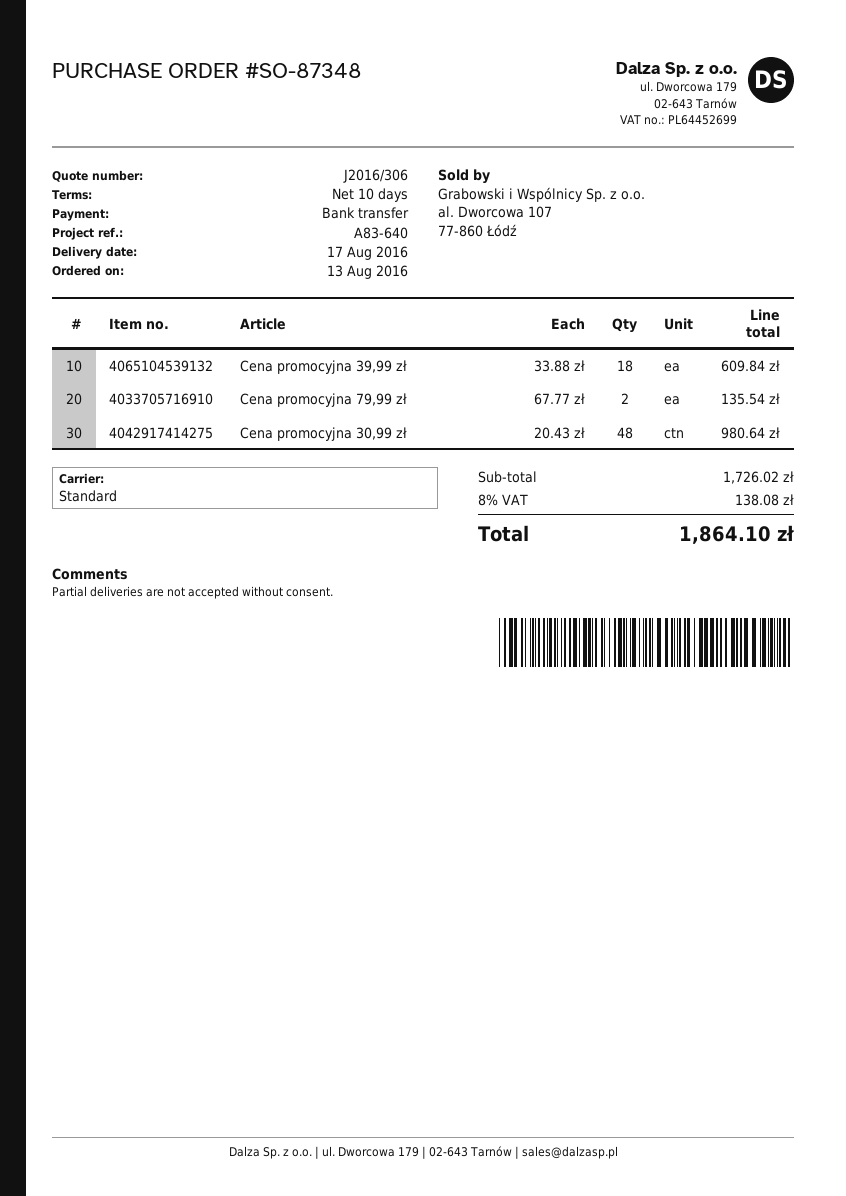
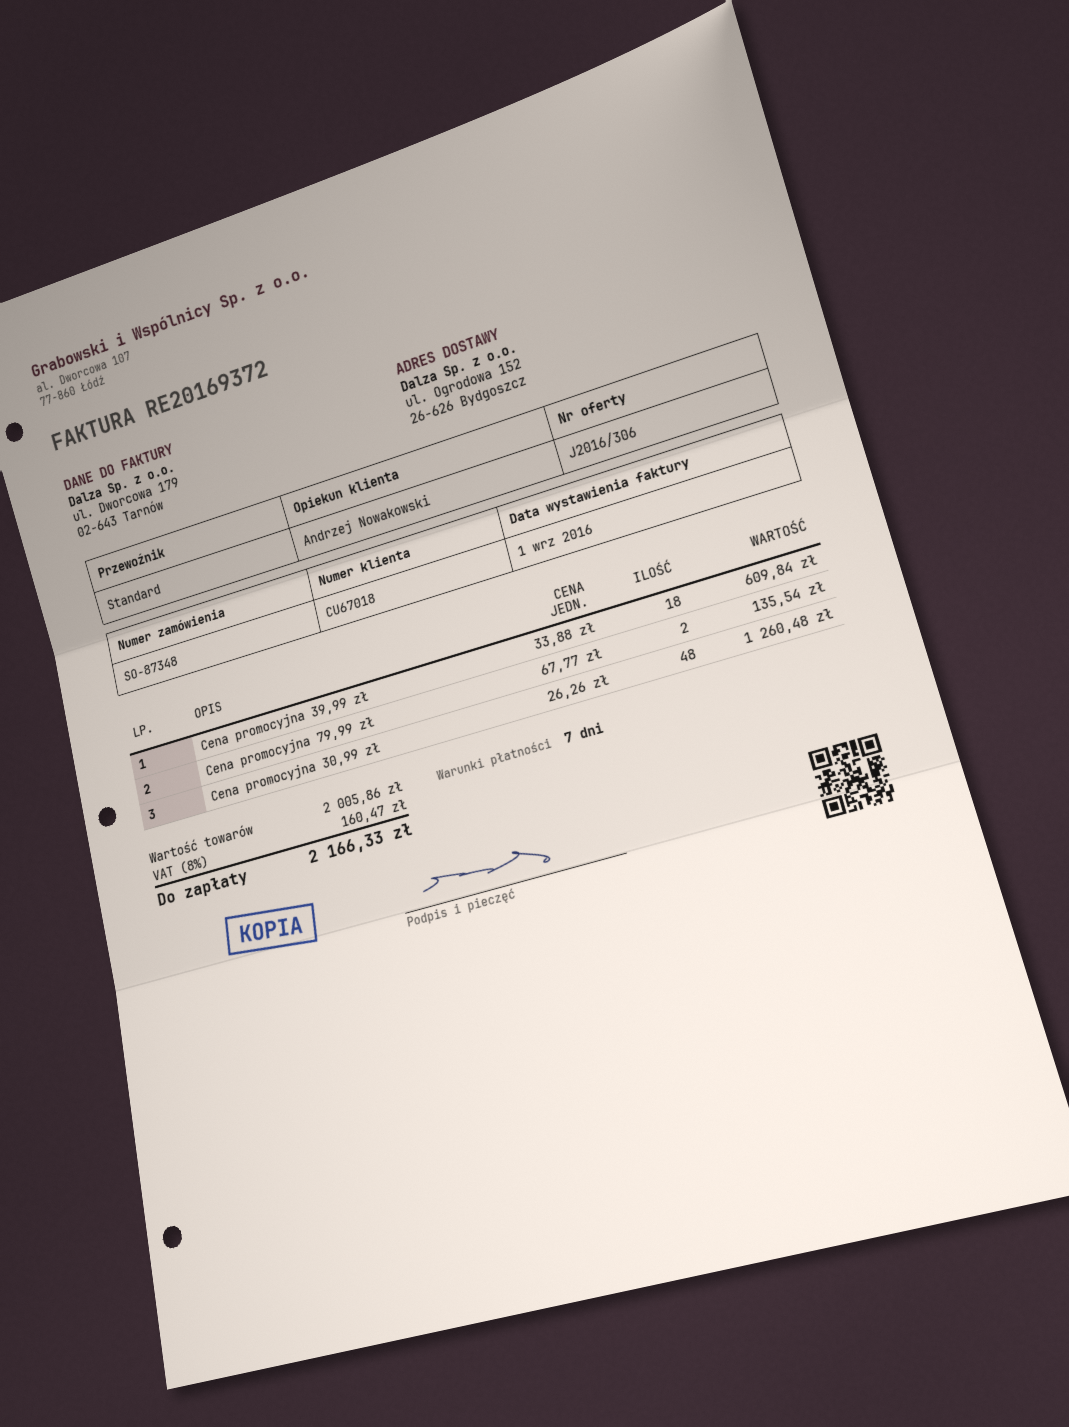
payment terms: 10 days -> 7 days
Cena promocyjna 30,99 zł: 48 x 20.43 = 980.64 -> 48 x 26.26 = 1260.48
subtotal: 1726.02 -> 2005.86
tax: 8% = 138.08 -> 8% = 160.47
total: 1864.10 -> 2166.33

